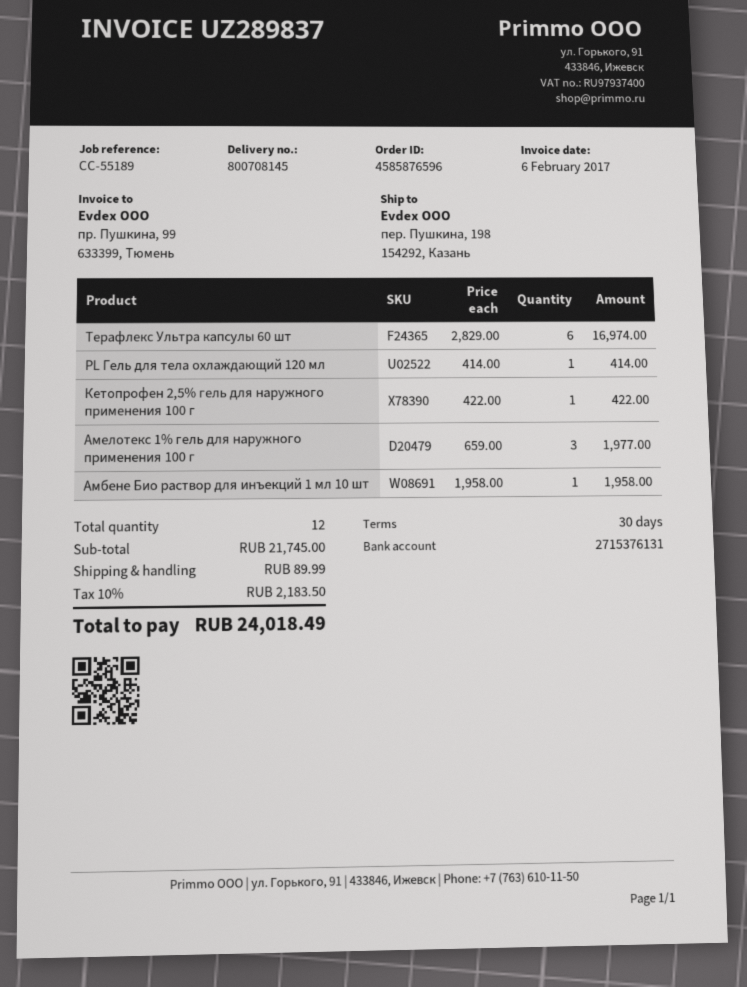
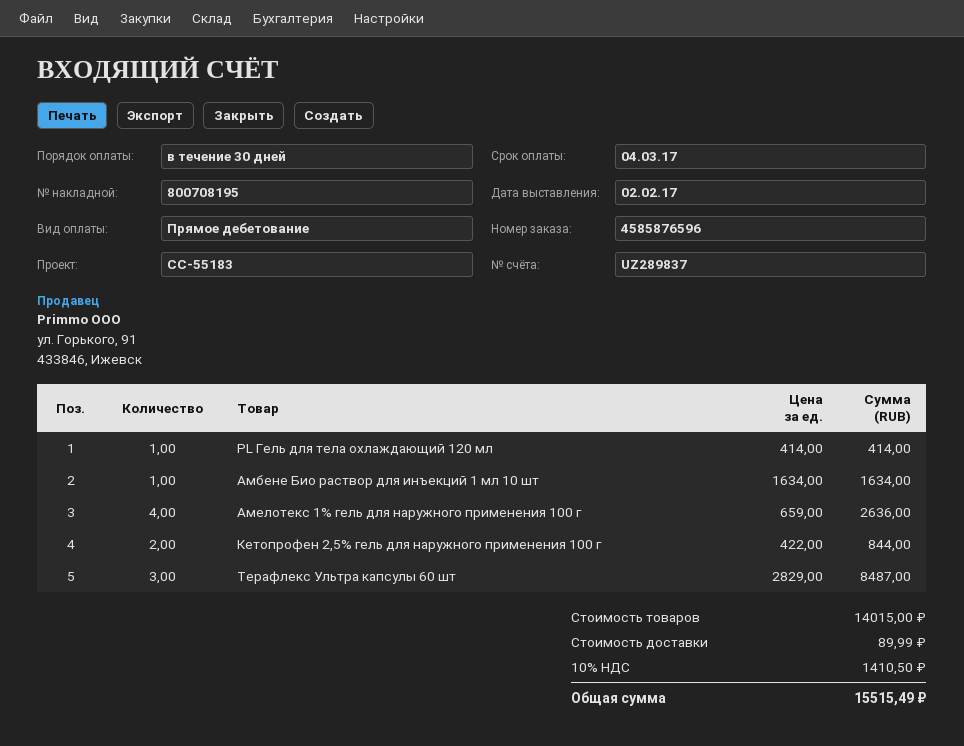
delivery note number: 800708145 -> 800708195
invoice date: 2017-02-06 -> 2017-02-02
reference: CC-55189 -> CC-55183
Терафлекс Ультра капсулы 60 шт: 6 x 2829.00 = 16974.00 -> 3 x 2829.00 = 8487.00
Кетопрофен 2,5% гель для наружного применения 100 г: 1 x 422.00 = 422.00 -> 2 x 422.00 = 844.00
Амелотекс 1% гель для наружного применения 100 г: 3 x 659.00 = 1977.00 -> 4 x 659.00 = 2636.00
Амбене Био раствор для инъекций 1 мл 10 шт: 1 x 1958.00 = 1958.00 -> 1 x 1634.00 = 1634.00
subtotal: 21745.00 -> 14015.00
tax: 10% = 2183.50 -> 10% = 1410.50
total: 24018.49 -> 15515.49

